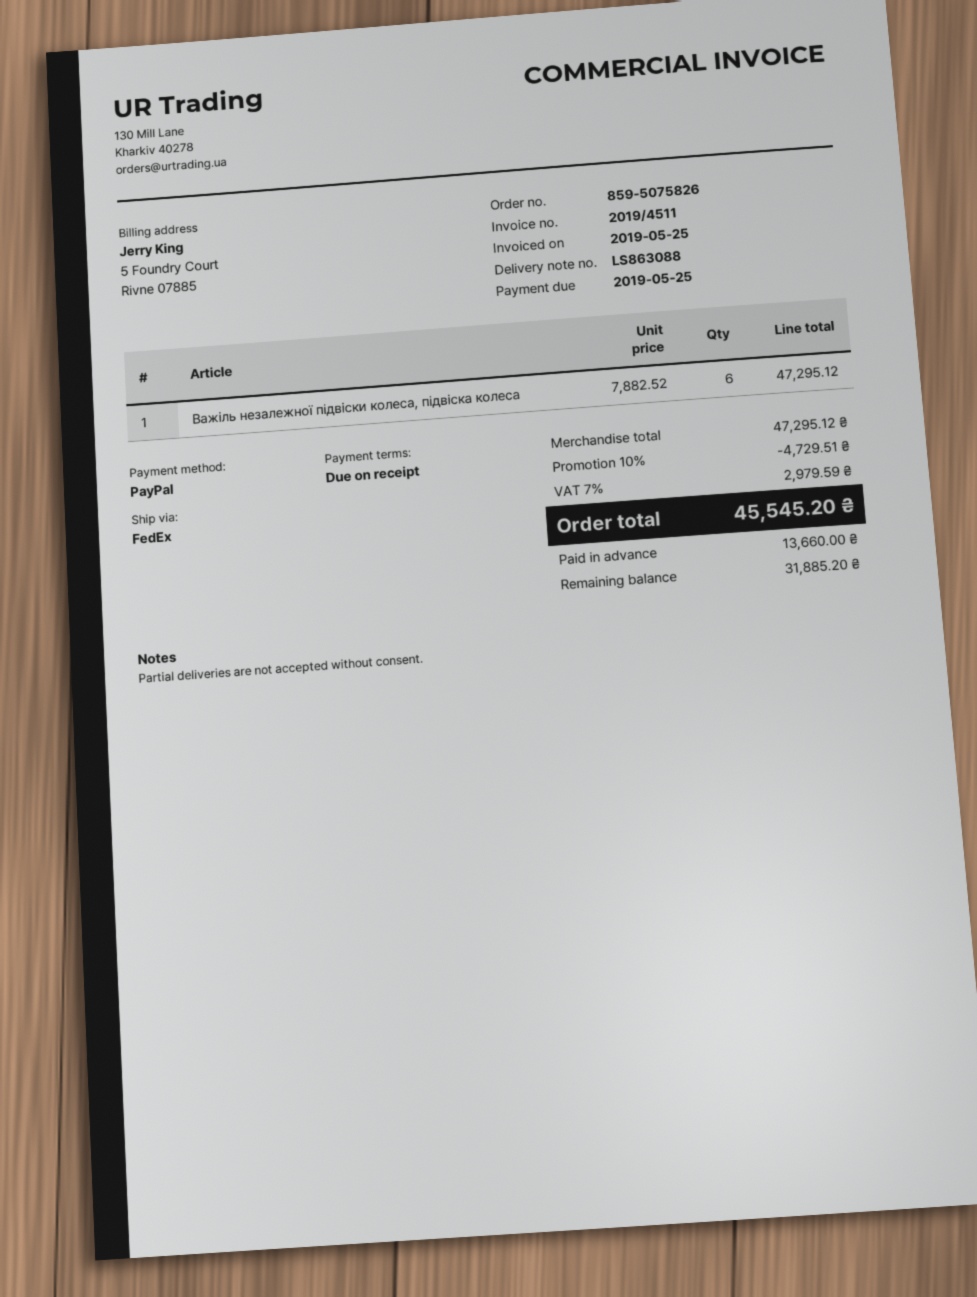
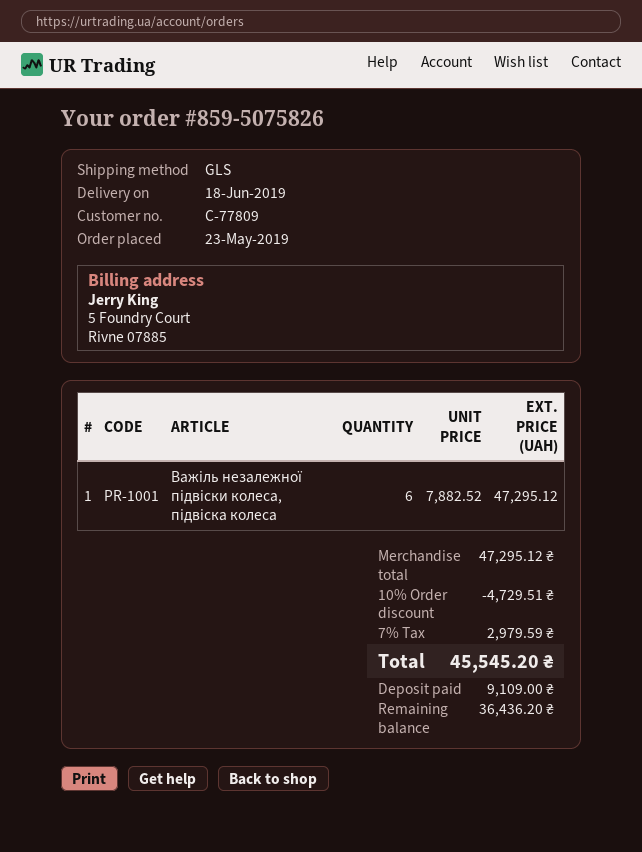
shipping method: FedEx -> GLS
deposit: 13660.00 -> 9109.00
balance: 31885.20 -> 36436.20

